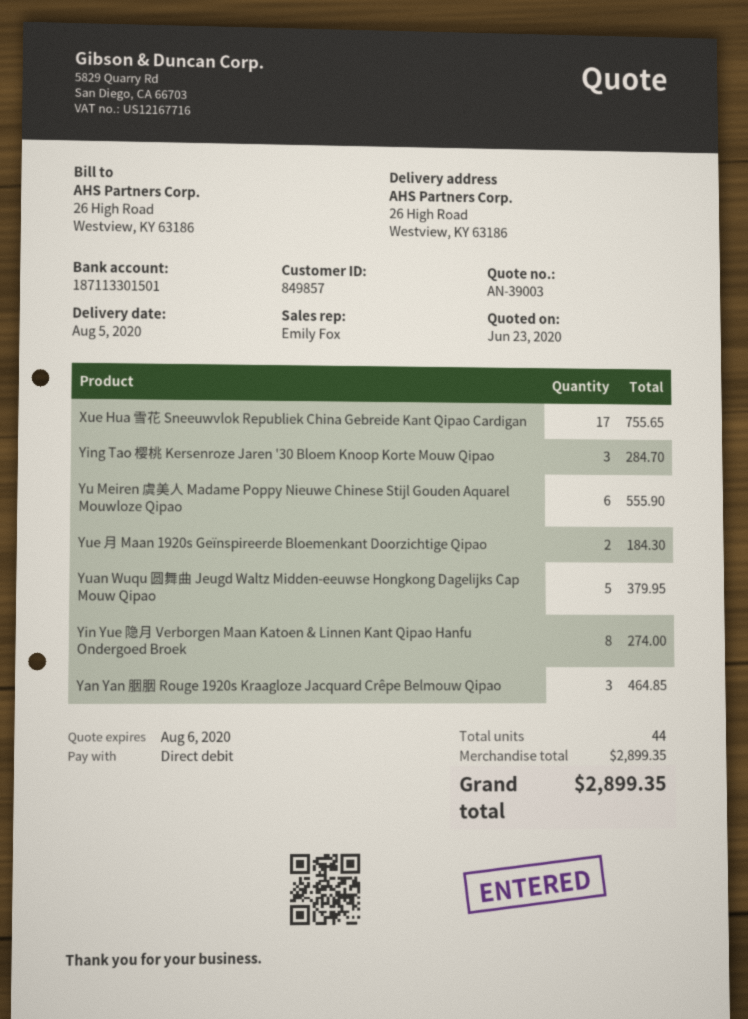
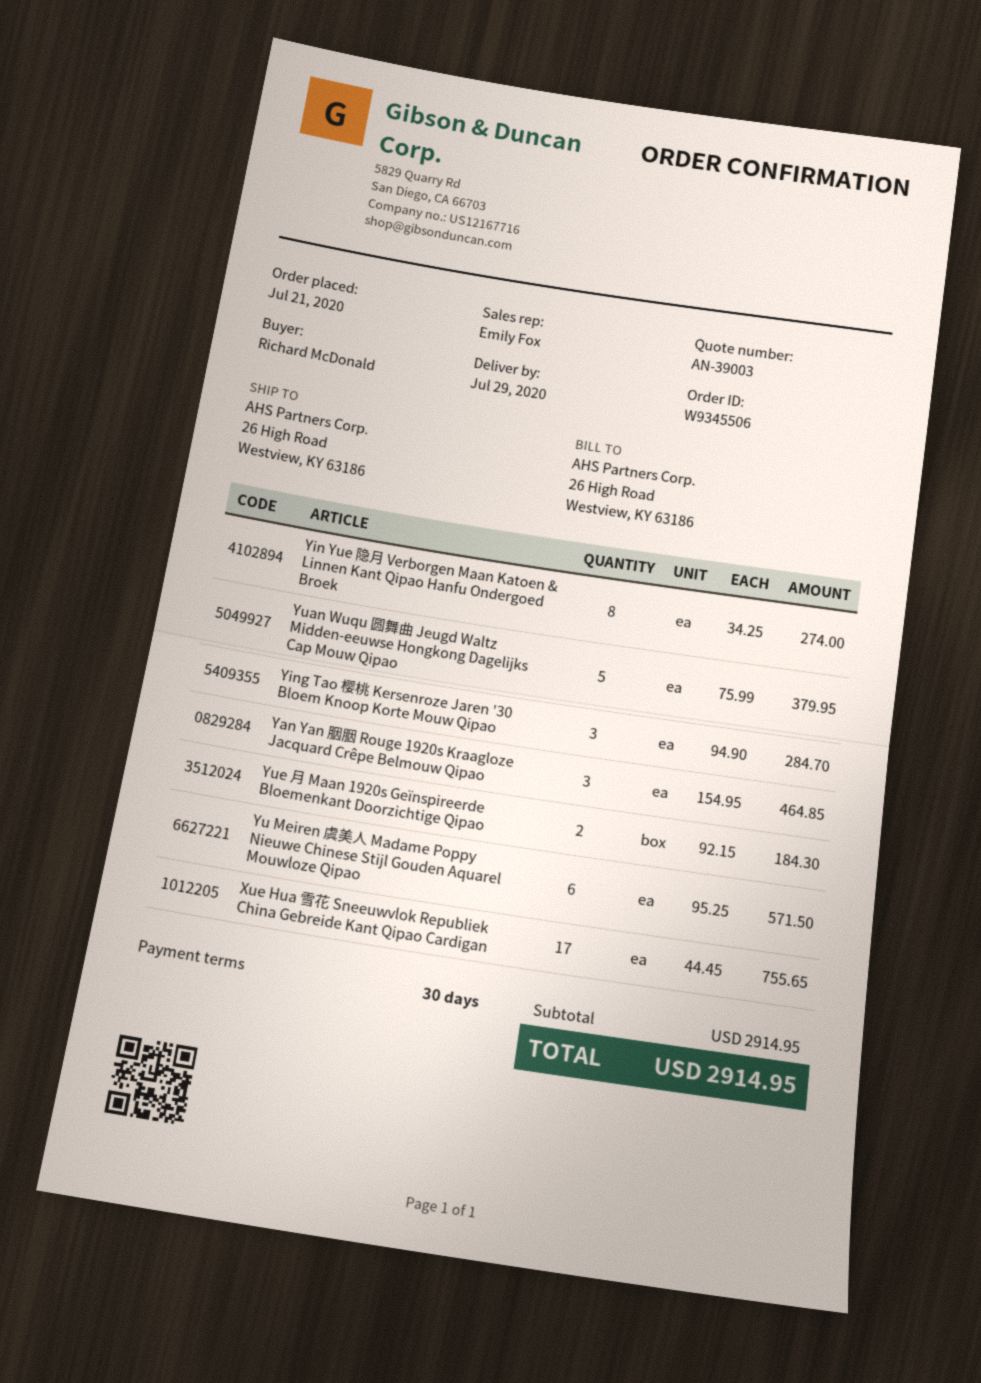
delivery date: 2020-08-05 -> 2020-07-29
Yu Meiren 虞美人 Madame Poppy Nieuwe Chinese Stijl Gouden Aquarel Mouwloze Qipao: 6 for 555.90 -> 6 for 571.50
subtotal: 2899.35 -> 2914.95
total: 2899.35 -> 2914.95

